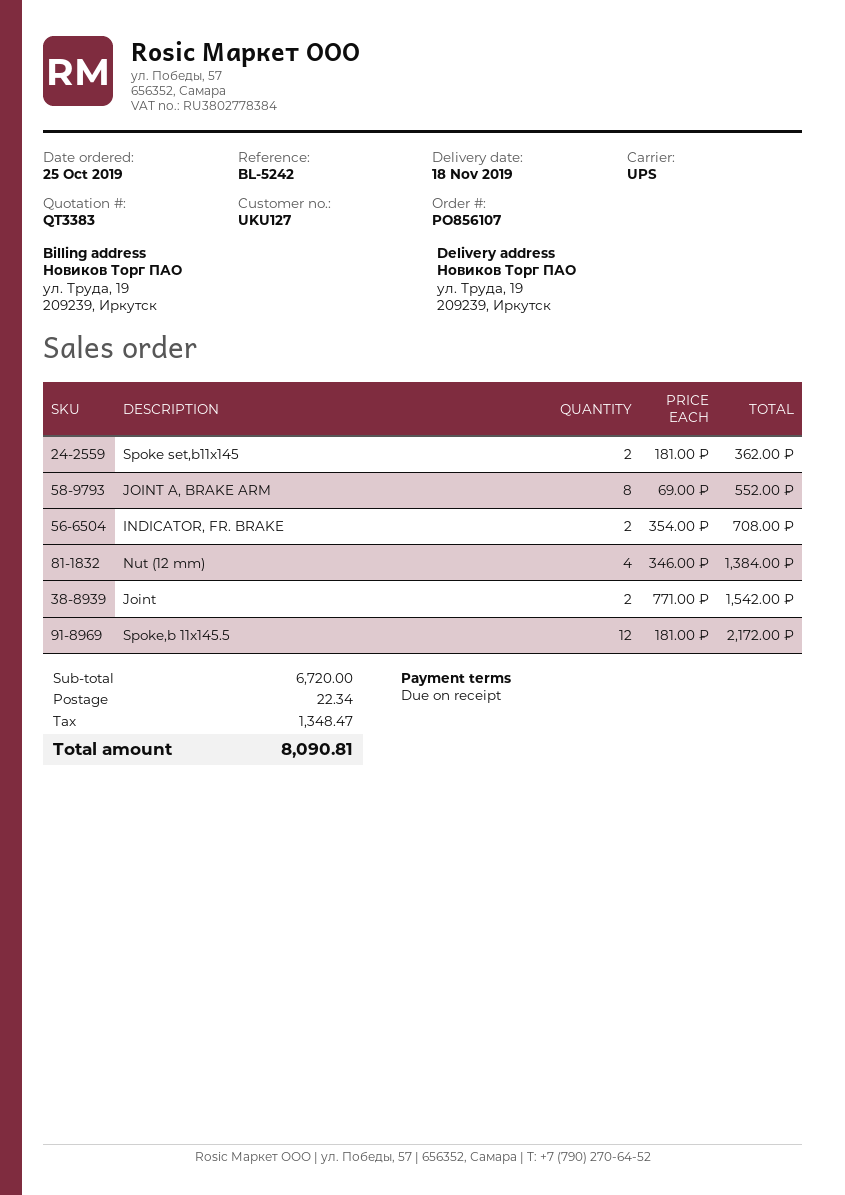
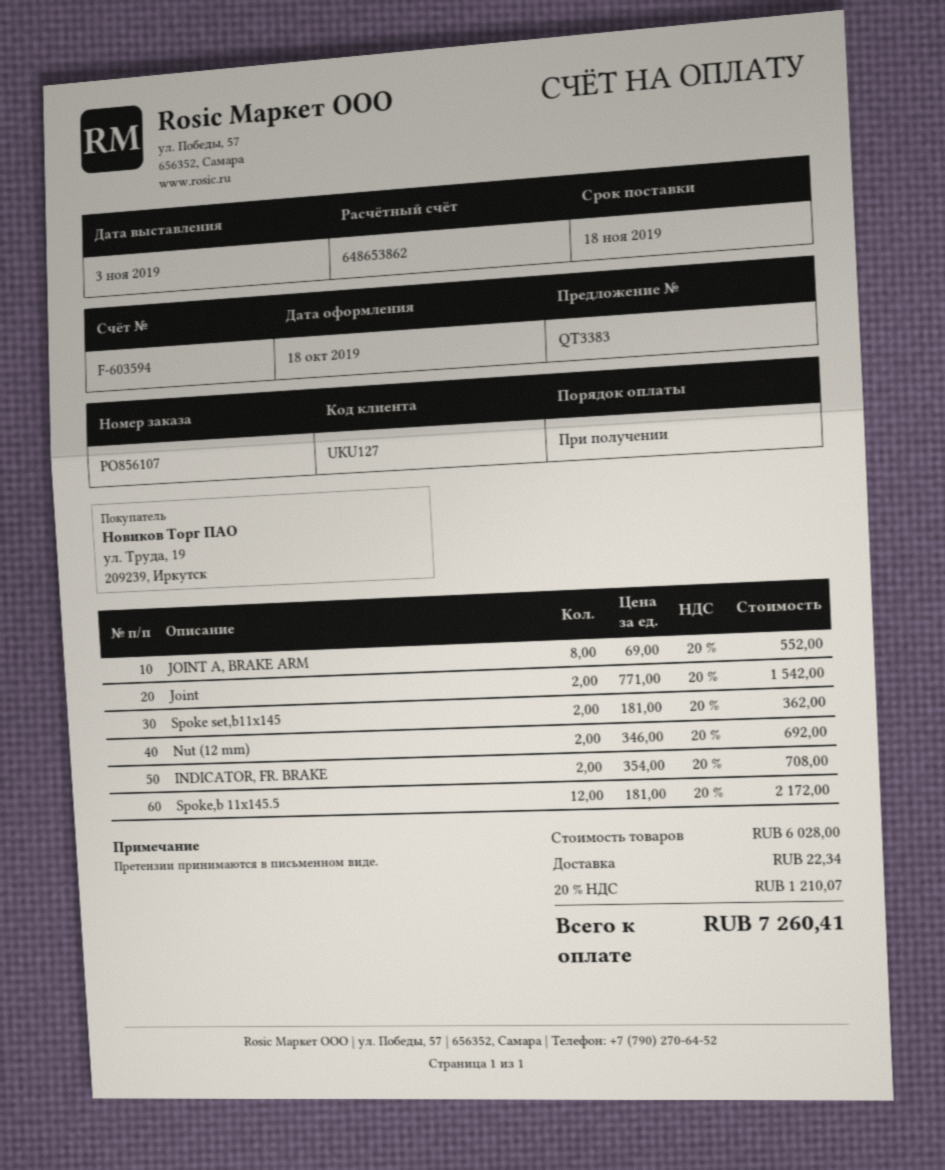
order date: 2019-10-25 -> 2019-10-18
Nut (12 mm): 4 x 346.00 = 1384.00 -> 2 x 346.00 = 692.00
subtotal: 6720.00 -> 6028.00
tax: 1348.47 -> 1210.07
total: 8090.81 -> 7260.41

